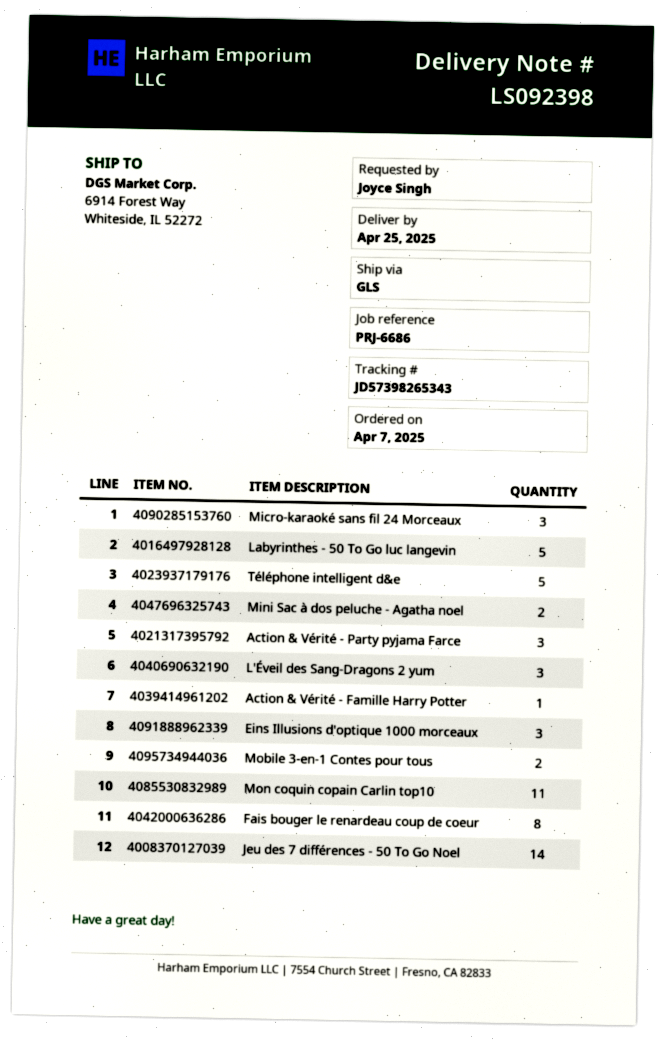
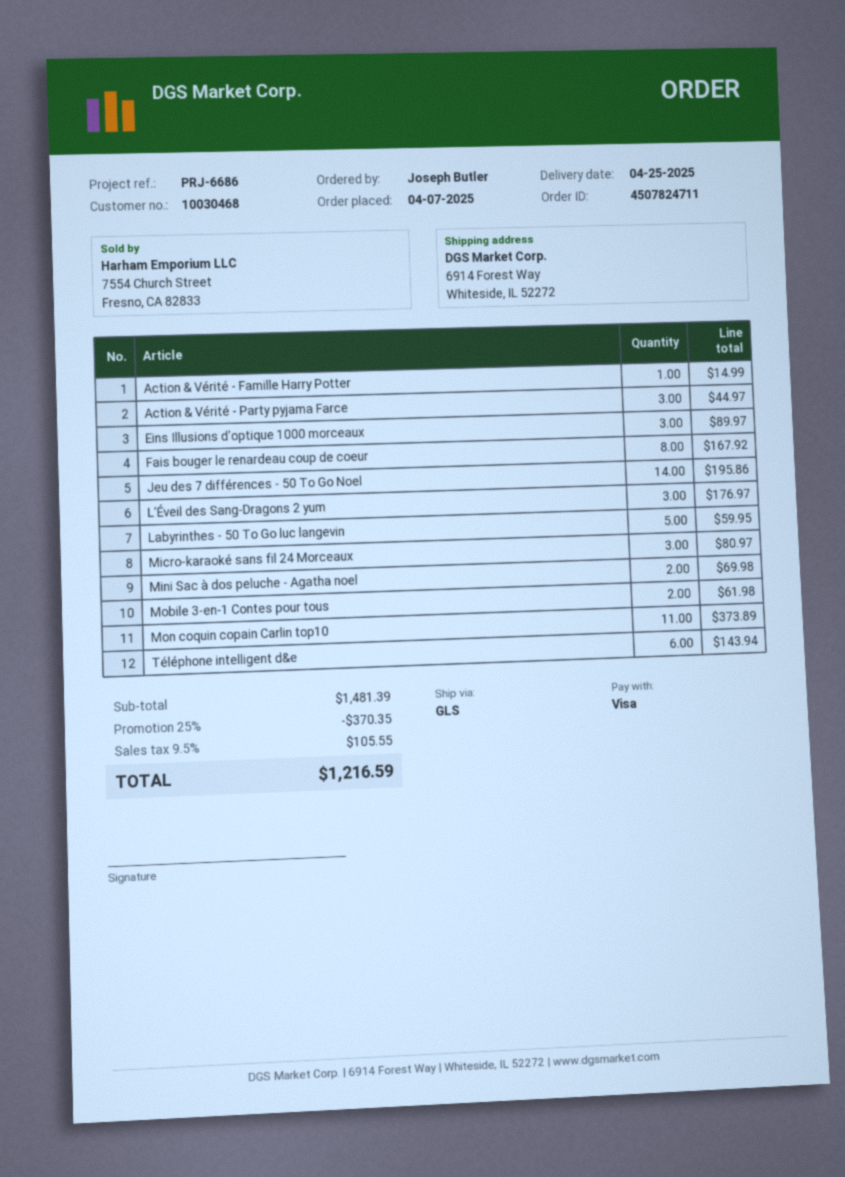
ordered by: Joyce Singh -> Joseph Butler
Téléphone intelligent d&e: 5 -> 6

